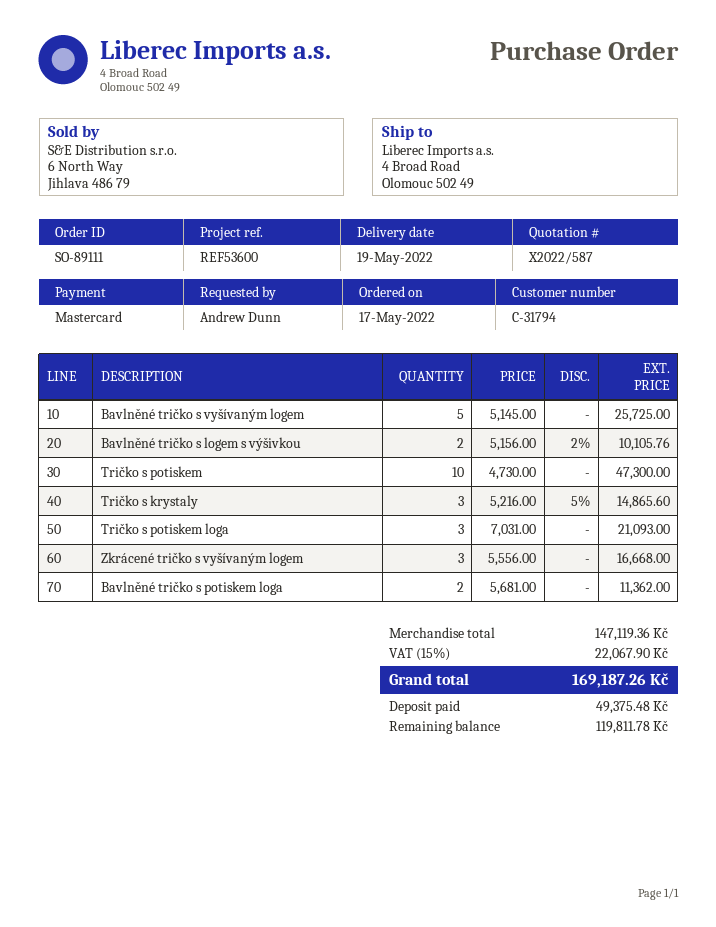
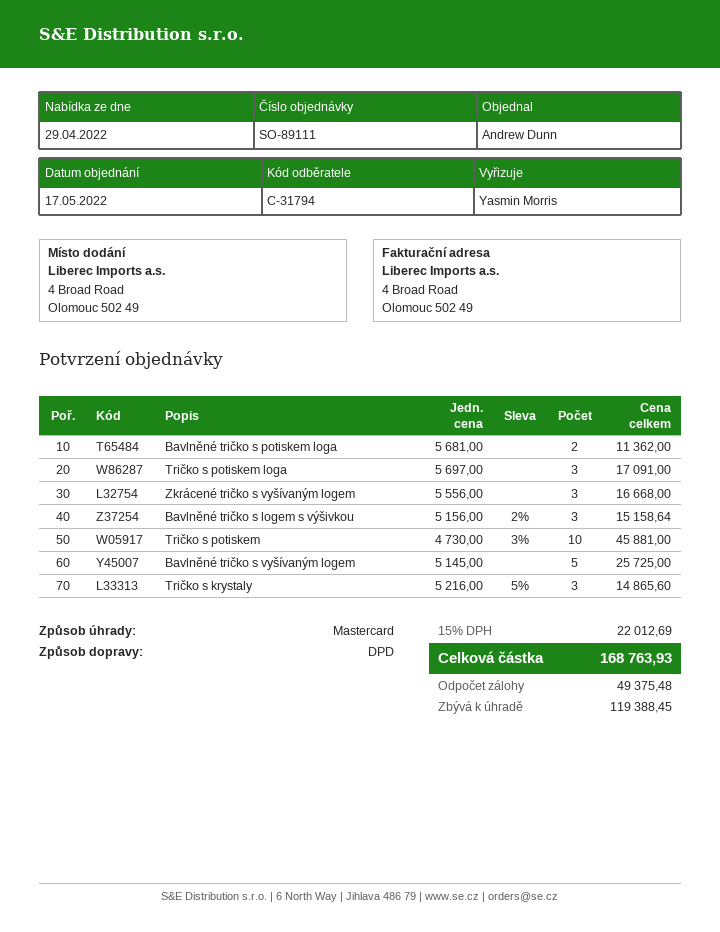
Bavlněné tričko s logem s výšivkou: 2 x 5156.00 - 2% = 10105.76 -> 3 x 5156.00 - 2% = 15158.64
Tričko s potiskem: 10 x 4730.00 = 47300.00 -> 10 x 4730.00 - 3% = 45881.00
Tričko s potiskem loga: 3 x 7031.00 = 21093.00 -> 3 x 5697.00 = 17091.00
tax: 15% = 22067.90 -> 15% = 22012.69
total: 169187.26 -> 168763.93
balance: 119811.78 -> 119388.45

